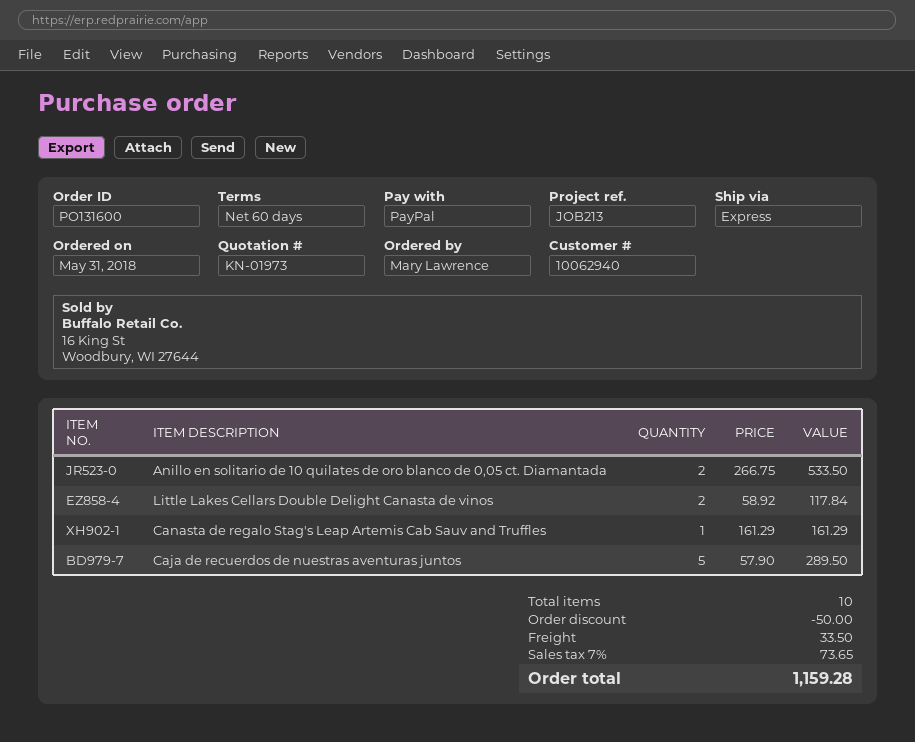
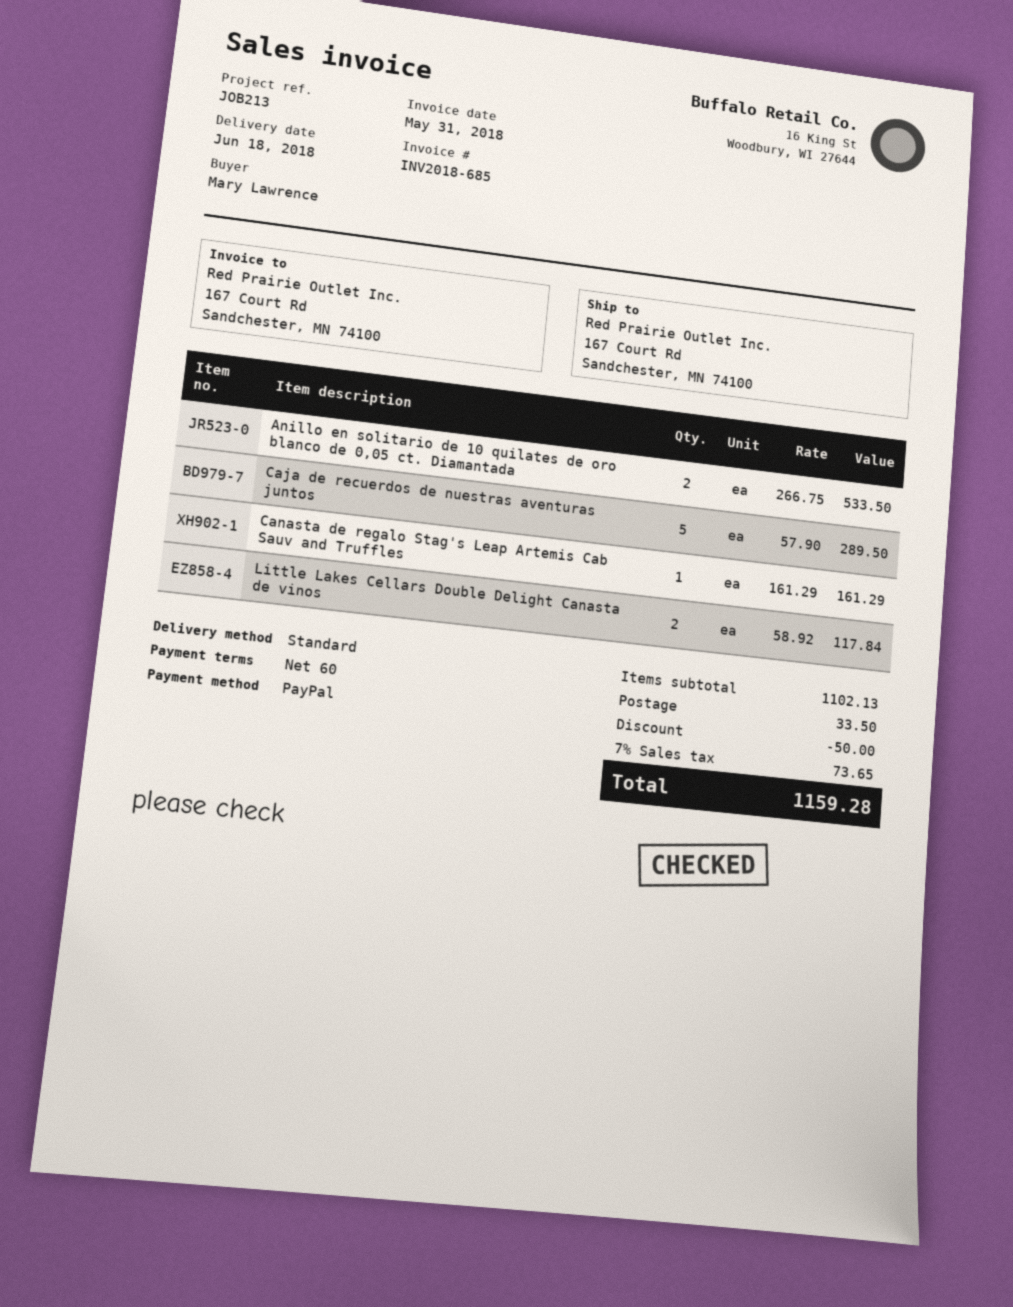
shipping method: express -> standard

